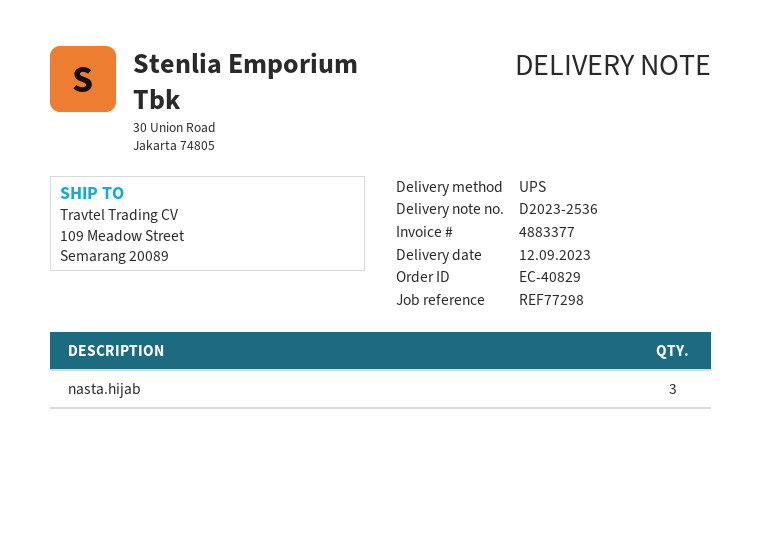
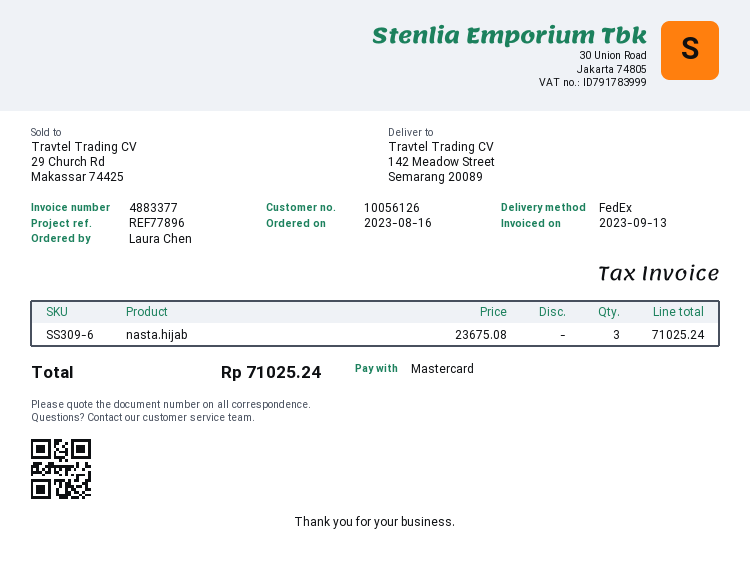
reference: REF77298 -> REF77896
shipping method: UPS -> FedEx
ship to: 109 Meadow Street, Semarang 20089 -> 142 Meadow Street, Semarang 20089

